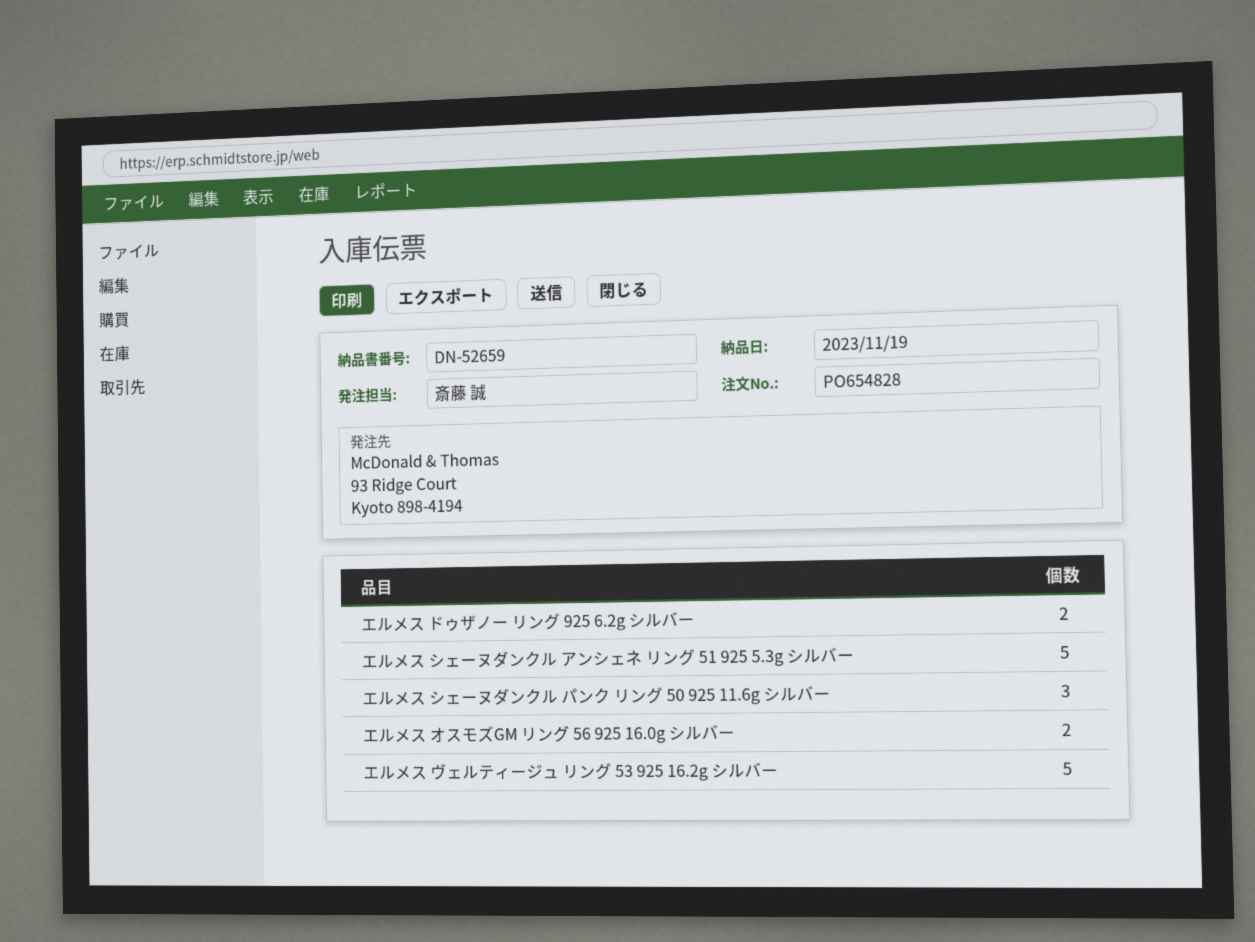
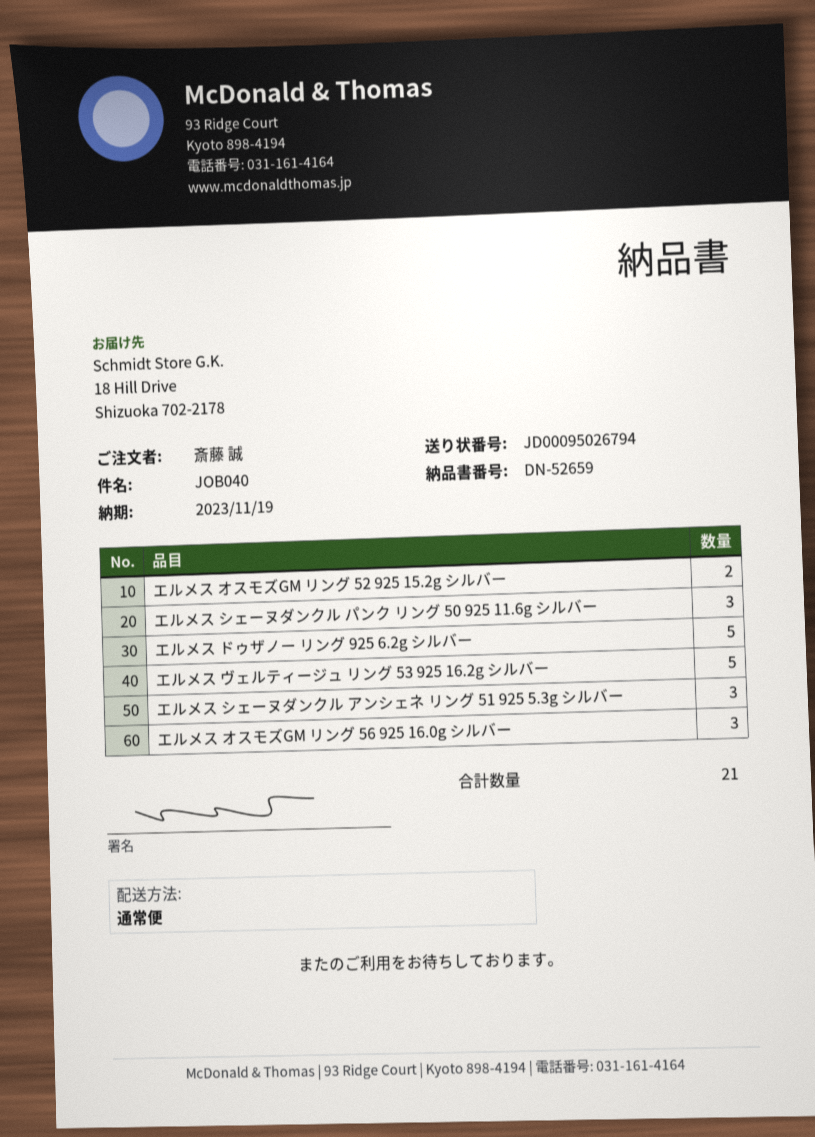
エルメス ドゥザノー リング 925 6.2g シルバー: 2 -> 5
エルメス シェーヌダンクル アンシェネ リング 51 925 5.3g シルバー: 5 -> 3
エルメス オスモズGM リング 56 925 16.0g シルバー: 2 -> 3
エルメス オスモズGM リング 52 925 15.2g シルバー: none -> 2

